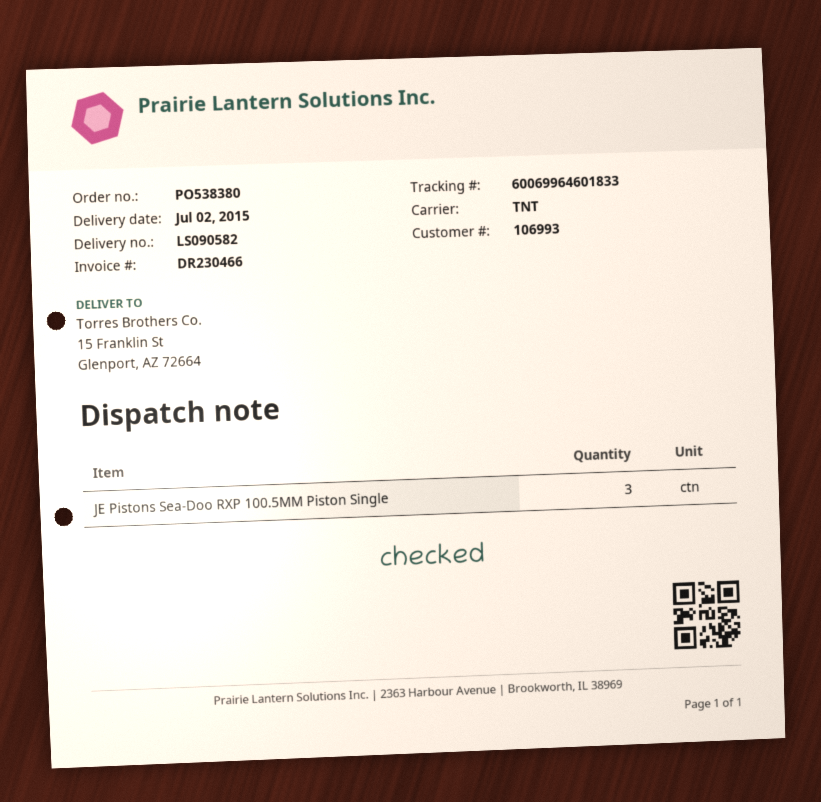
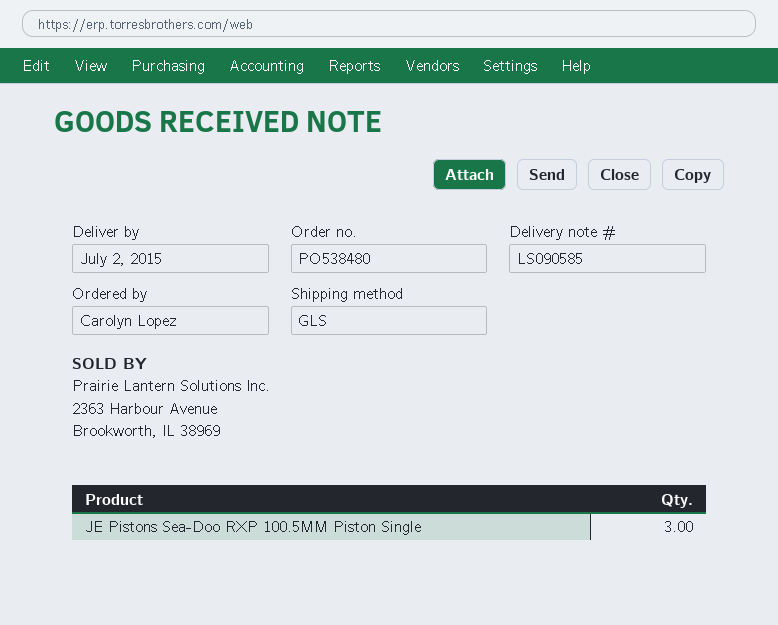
order number: PO538380 -> PO538480
delivery note number: LS090582 -> LS090585
shipping method: TNT -> GLS

